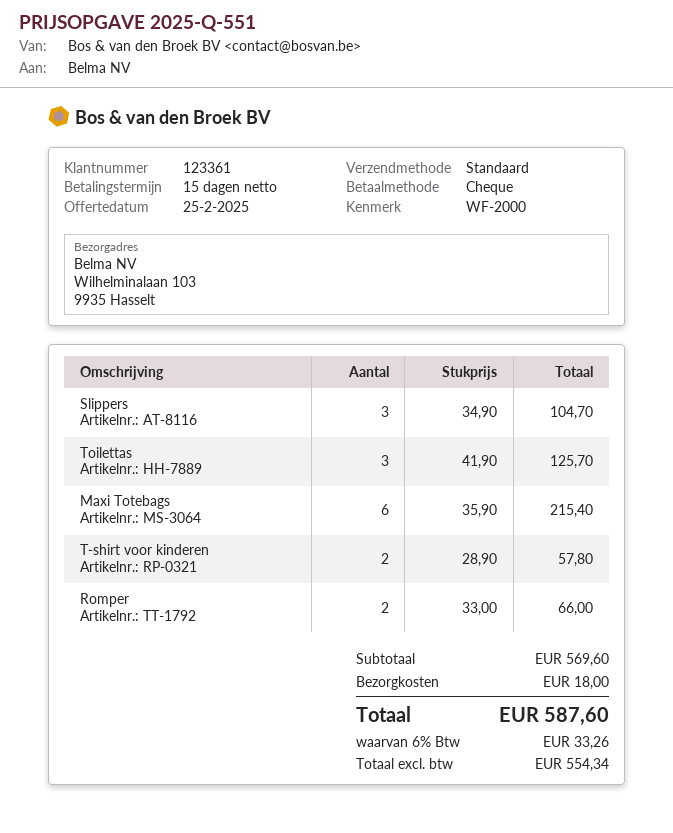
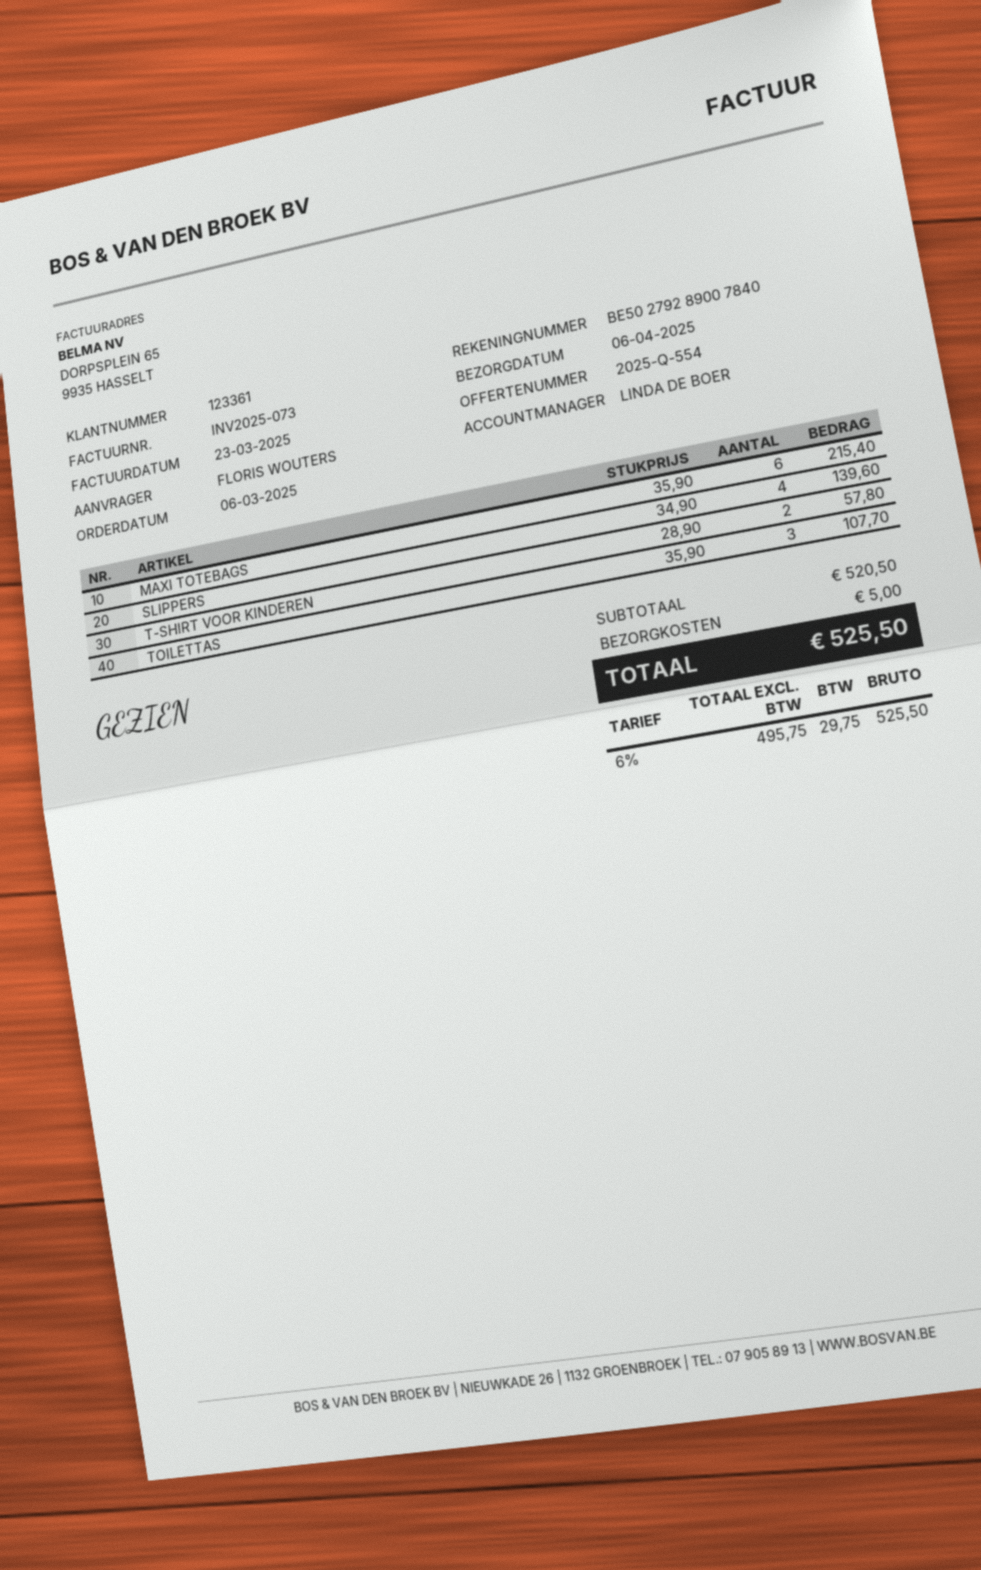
quote number: 2025-Q-551 -> 2025-Q-554
Slippers: 3 x 34.90 = 104.70 -> 4 x 34.90 = 139.60
Toilettas: 3 x 41.90 = 125.70 -> 3 x 35.90 = 107.70
Romper: 2 x 33.00 = 66.00 -> none
subtotal: 569.60 -> 520.50
shipping: 18.00 -> 5.00
net: 554.34 -> 495.75
tax: 6% = 33.26 -> 6% = 29.75
total: 587.60 -> 525.50

